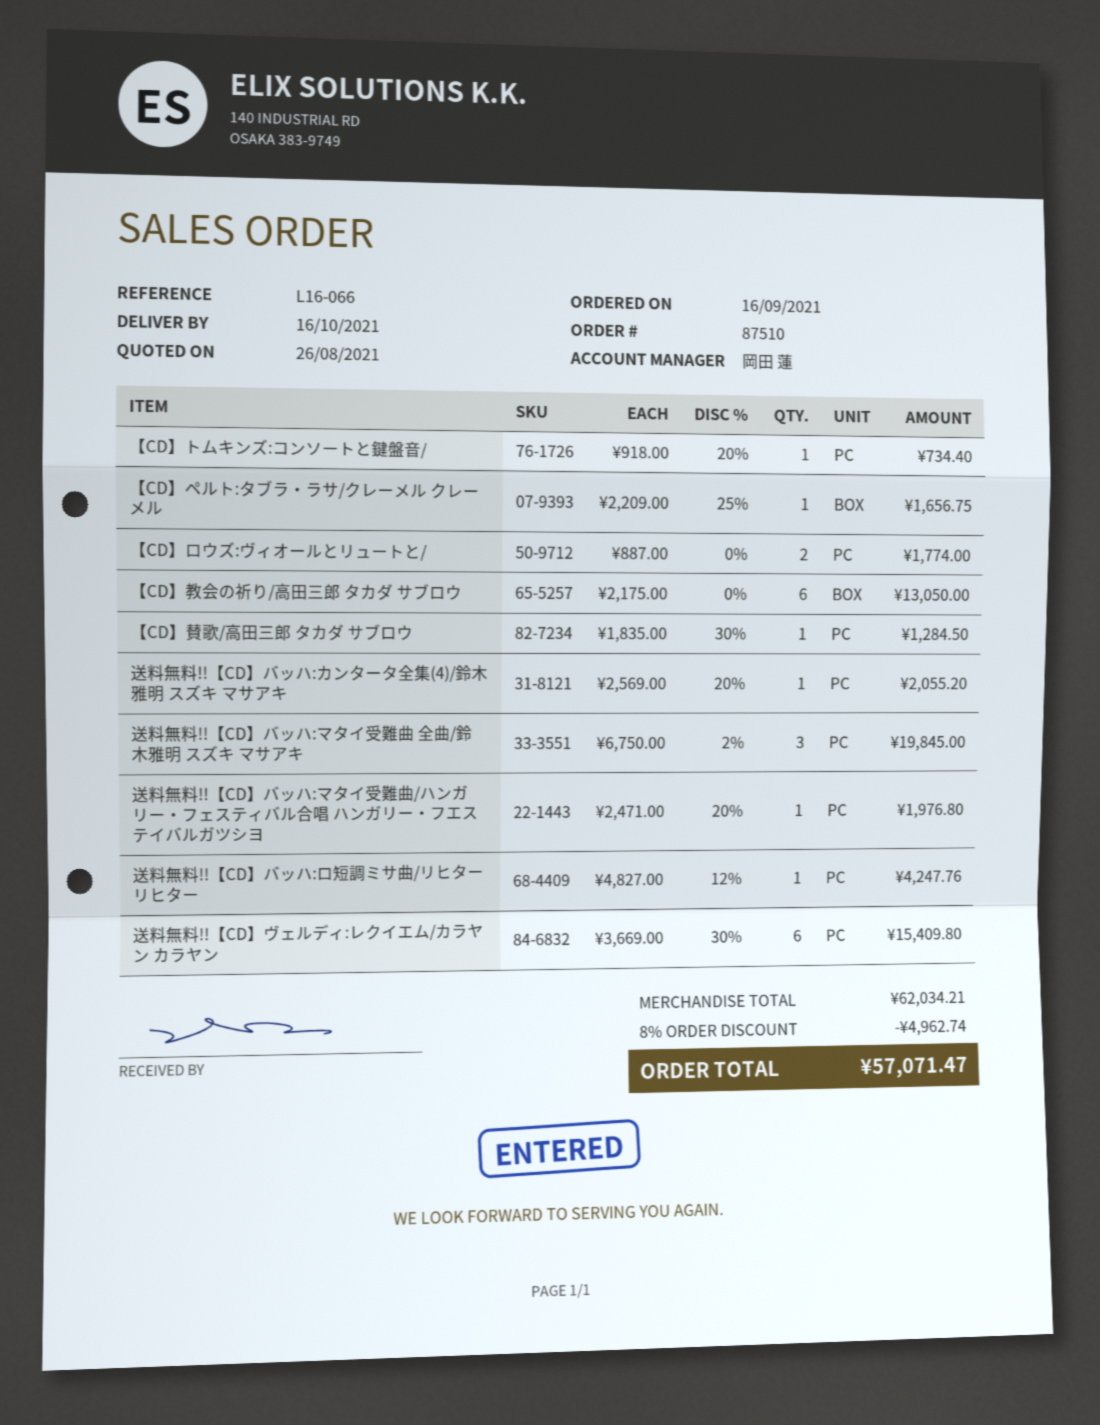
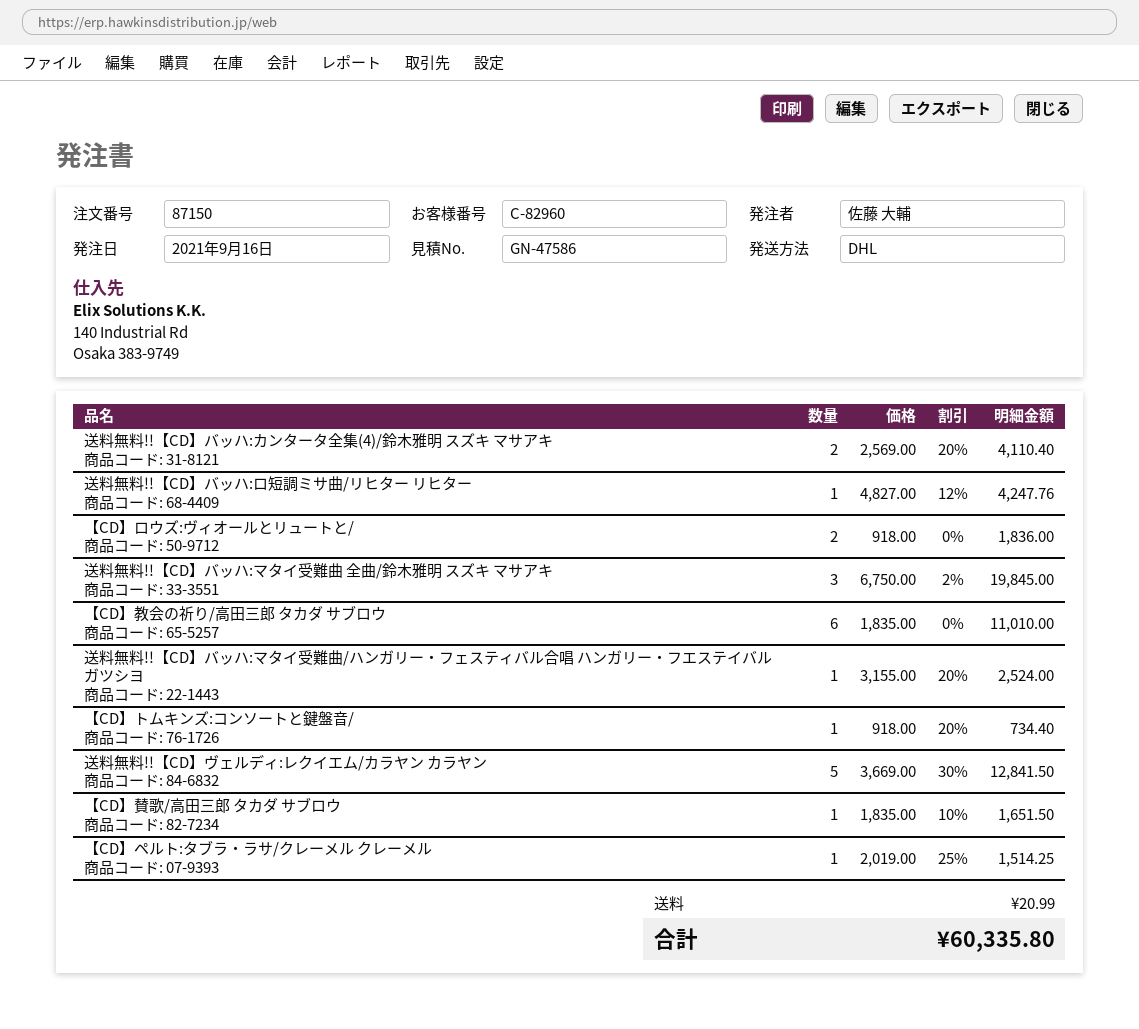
order number: 87510 -> 87150
【CD】ペルト:タブラ・ラサ/クレーメル クレーメル: 1 x 2209.00 - 25% = 1656.75 -> 1 x 2019.00 - 25% = 1514.25
【CD】ロウズ:ヴィオールとリュートと/: 2 x 887.00 = 1774.00 -> 2 x 918.00 = 1836.00
【CD】教会の祈り/高田三郎 タカダ サブロウ: 6 x 2175.00 = 13050.00 -> 6 x 1835.00 = 11010.00
【CD】賛歌/高田三郎 タカダ サブロウ: 1 x 1835.00 - 30% = 1284.50 -> 1 x 1835.00 - 10% = 1651.50
送料無料!!【CD】バッハ:カンタータ全集(4)/鈴木雅明 スズキ マサアキ: 1 x 2569.00 - 20% = 2055.20 -> 2 x 2569.00 - 20% = 4110.40
送料無料!!【CD】バッハ:マタイ受難曲/ハンガリー・フェスティバル合唱 ハンガリー・フエステイバルガツシヨ: 1 x 2471.00 - 20% = 1976.80 -> 1 x 3155.00 - 20% = 2524.00
送料無料!!【CD】ヴェルディ:レクイエム/カラヤン カラヤン: 6 x 3669.00 - 30% = 15409.80 -> 5 x 3669.00 - 30% = 12841.50
discount: 8% = 4962.74 -> none
shipping: none -> 20.99
total: 57071.47 -> 60335.80

